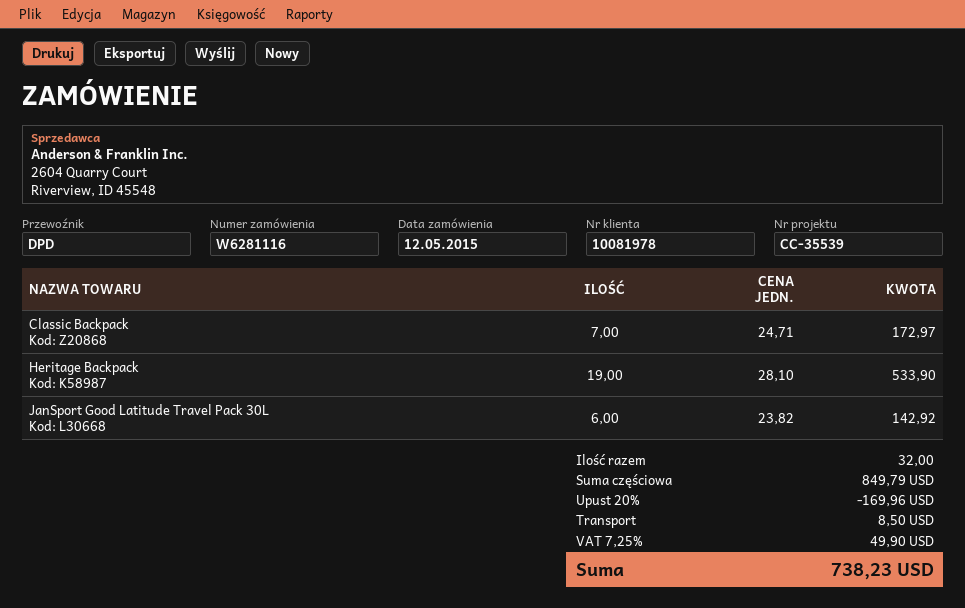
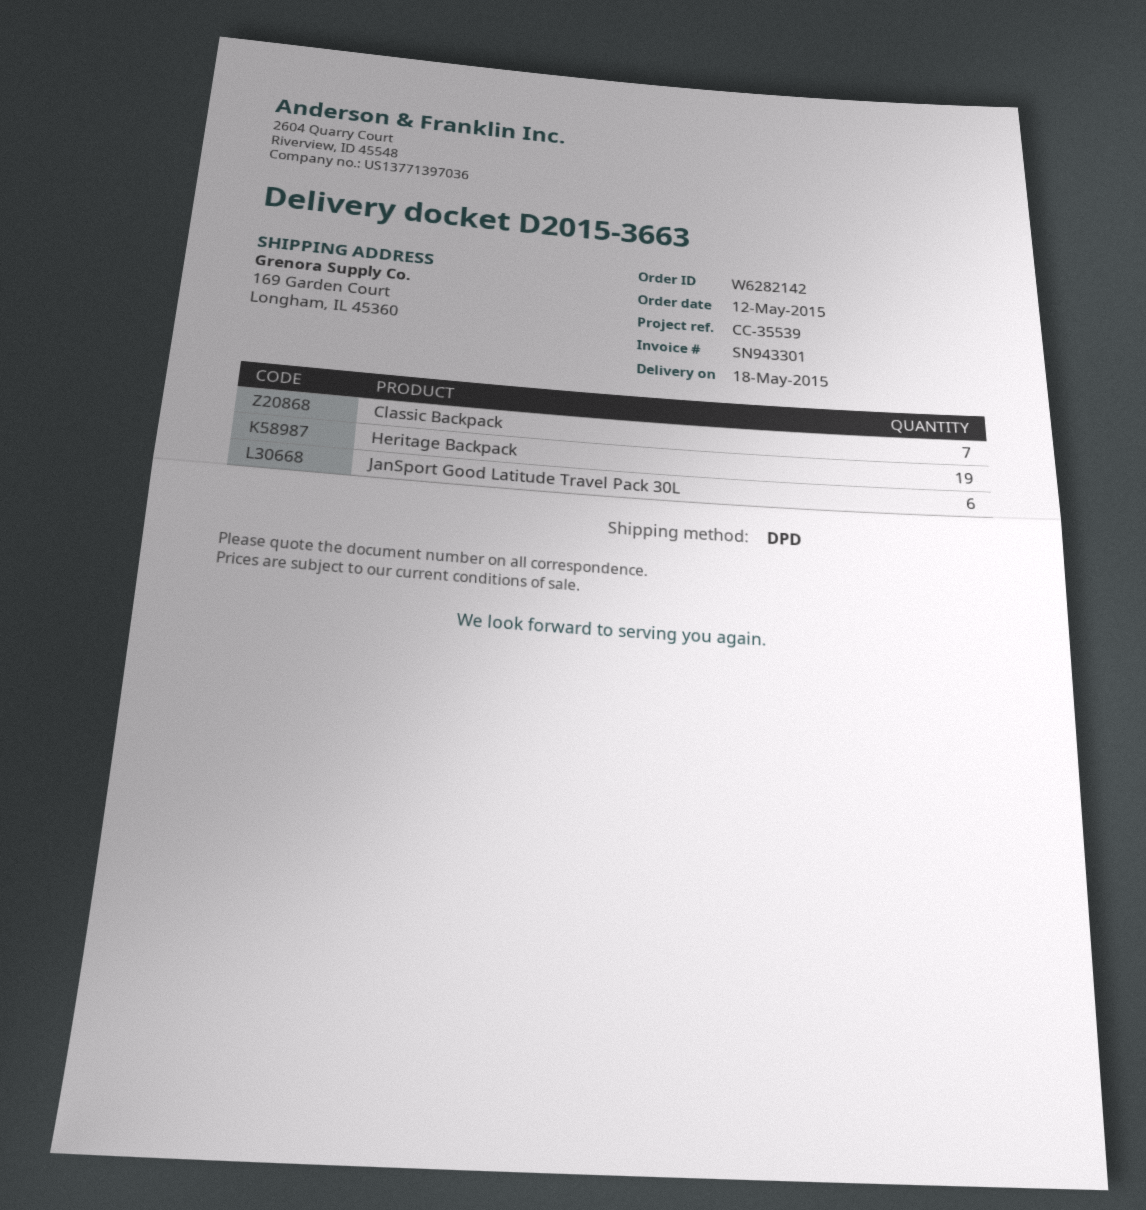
order number: W6281116 -> W6282142

